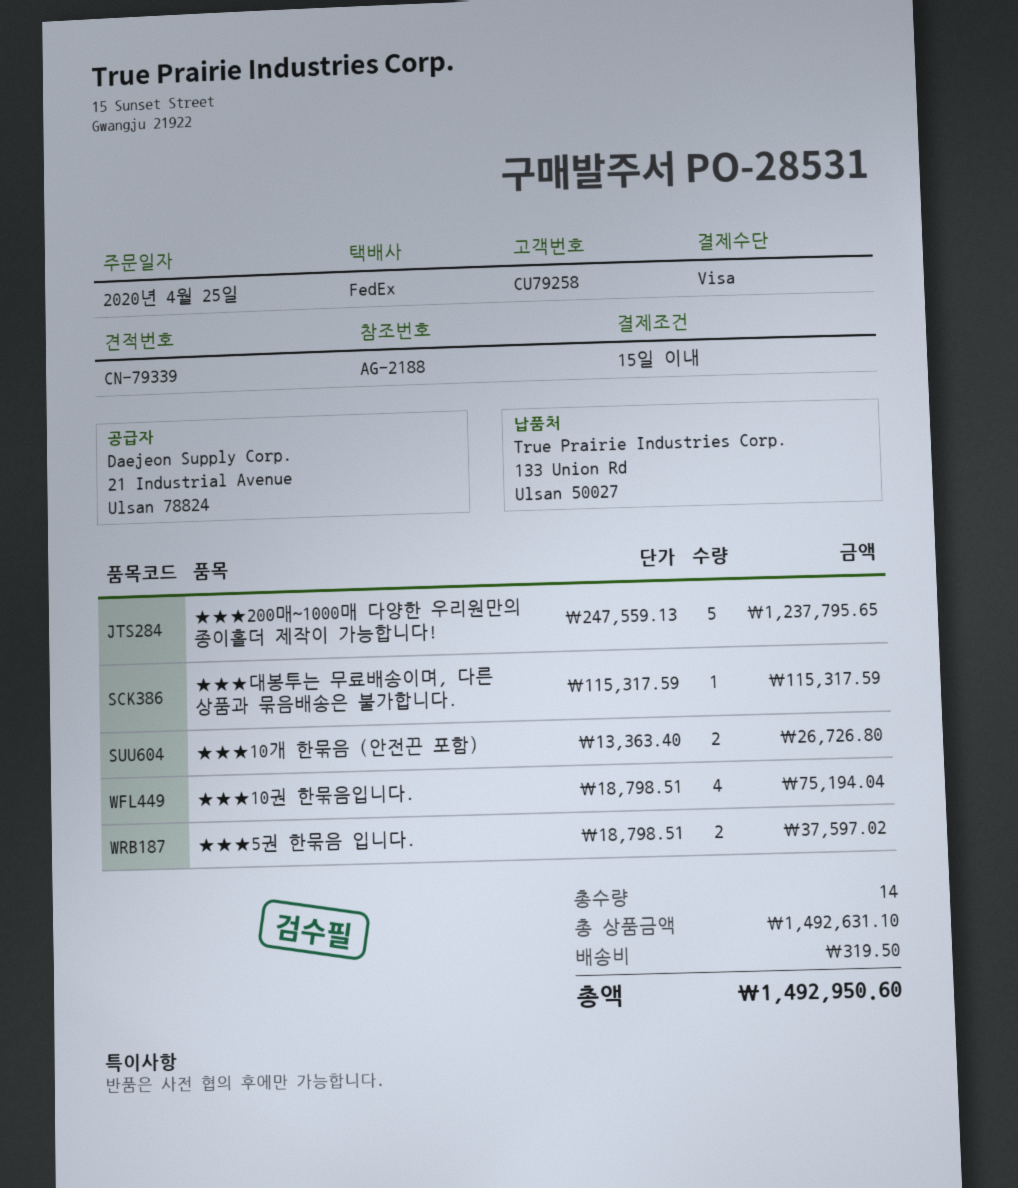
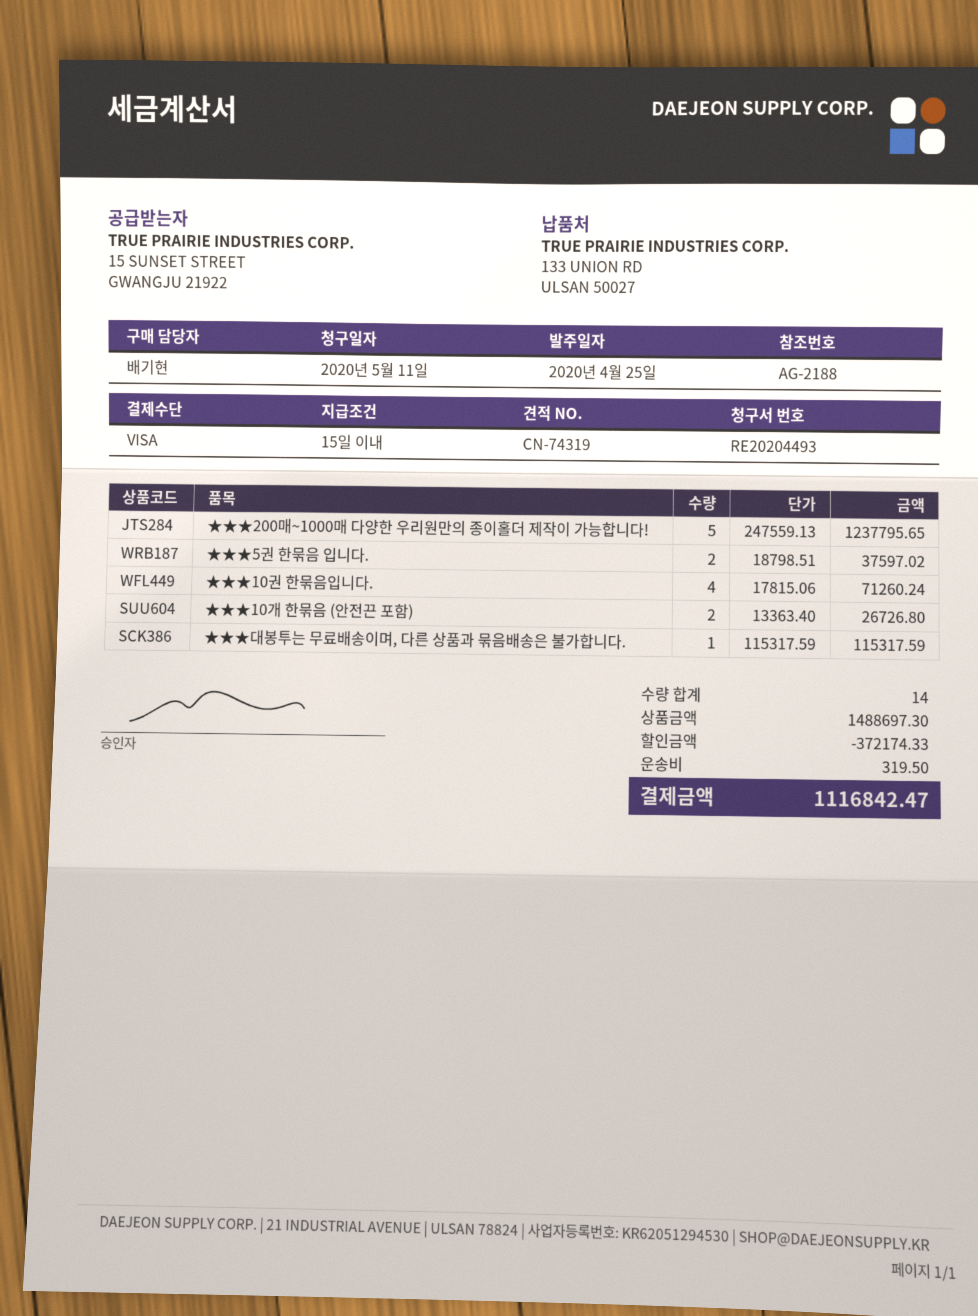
quote number: CN-79339 -> CN-74319
★★★10권 한묶음입니다.: 4 x 18798.51 = 75194.04 -> 4 x 17815.06 = 71260.24
subtotal: 1492631.10 -> 1488697.30
discount: none -> 372174.33
total: 1492950.60 -> 1116842.47

